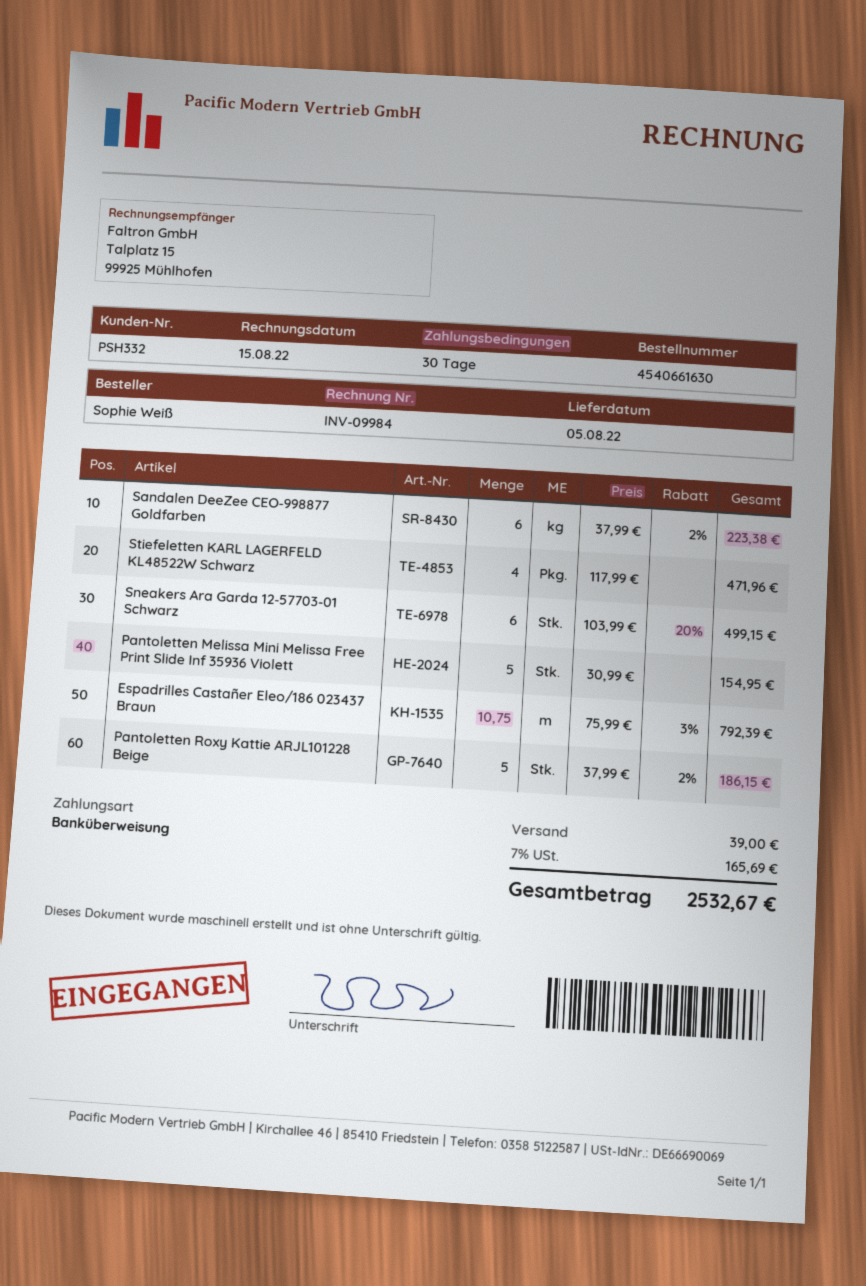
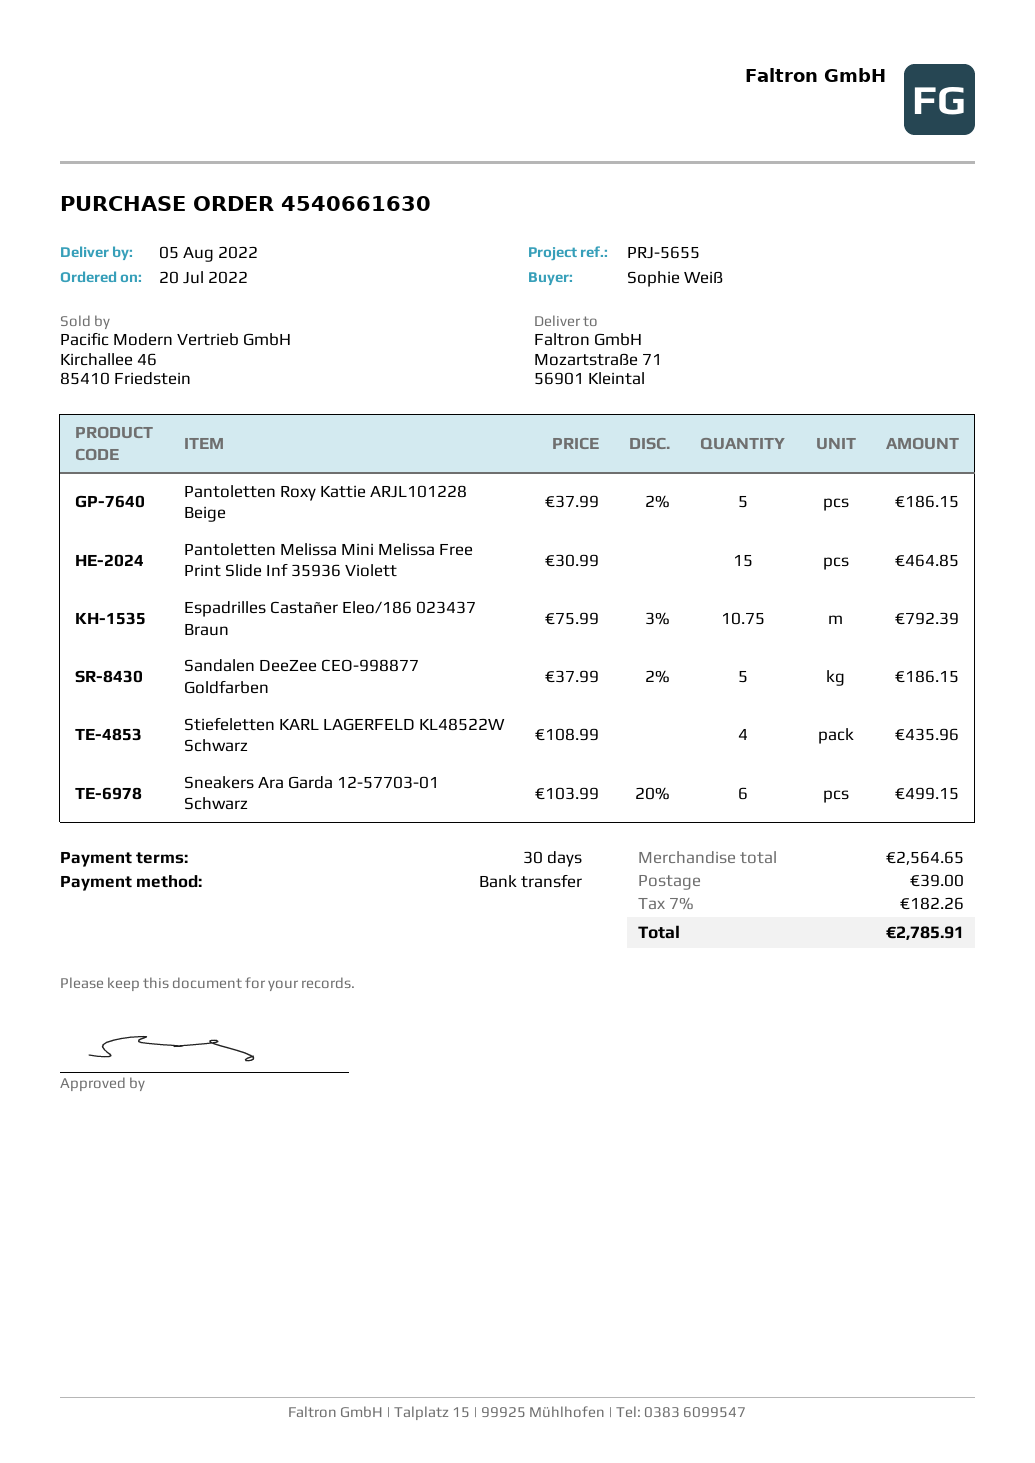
Sandalen DeeZee CEO-998877 Goldfarben: 6 x 37.99 - 2% = 223.38 -> 5 x 37.99 - 2% = 186.15
Stiefeletten KARL LAGERFELD KL48522W Schwarz: 4 x 117.99 = 471.96 -> 4 x 108.99 = 435.96
Pantoletten Melissa Mini Melissa Free Print Slide Inf 35936 Violett: 5 x 30.99 = 154.95 -> 15 x 30.99 = 464.85
tax: 7% = 165.69 -> 7% = 182.26
total: 2532.67 -> 2785.91

